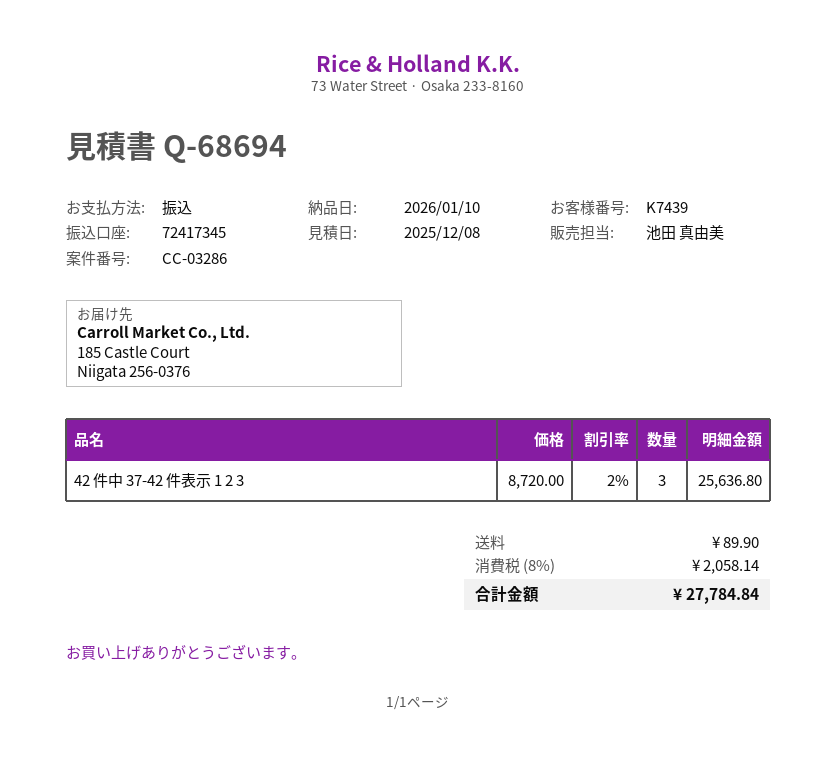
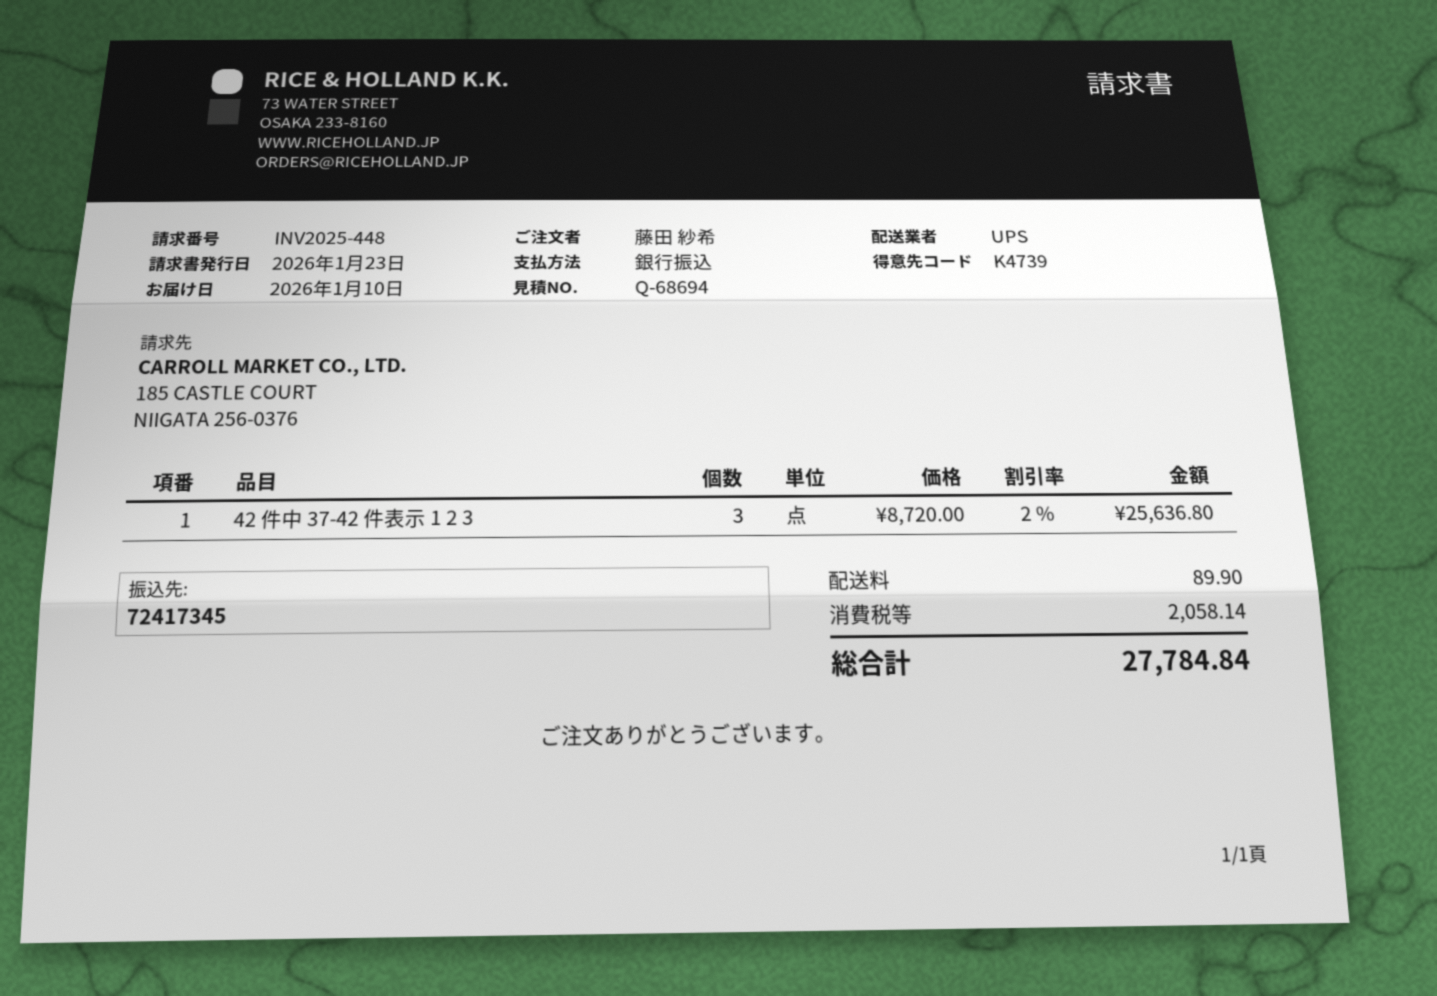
customer number: K7439 -> K4739

